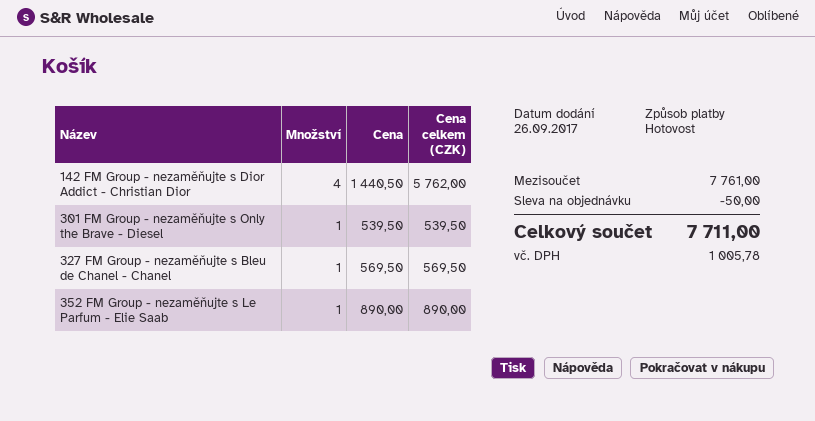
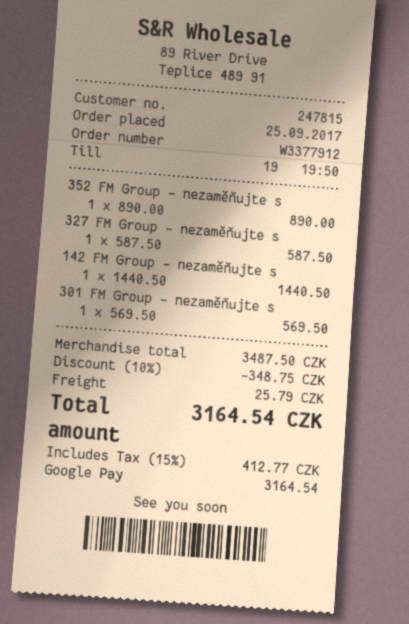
payment method: cash -> Google Pay
142 FM Group - nezaměňujte s Dior Addict - Christian Dior: 4 x 1440.50 = 5762.00 -> 1 x 1440.50 = 1440.50
301 FM Group - nezaměňujte s Only the Brave - Diesel: 1 x 539.50 = 539.50 -> 1 x 569.50 = 569.50
327 FM Group - nezaměňujte s Bleu de Chanel - Chanel: 1 x 569.50 = 569.50 -> 1 x 587.50 = 587.50
subtotal: 7761.00 -> 3487.50
discount: 50.00 -> 348.75
shipping: none -> 25.79
tax: 1005.78 -> 412.77
total: 7711.00 -> 3164.54

